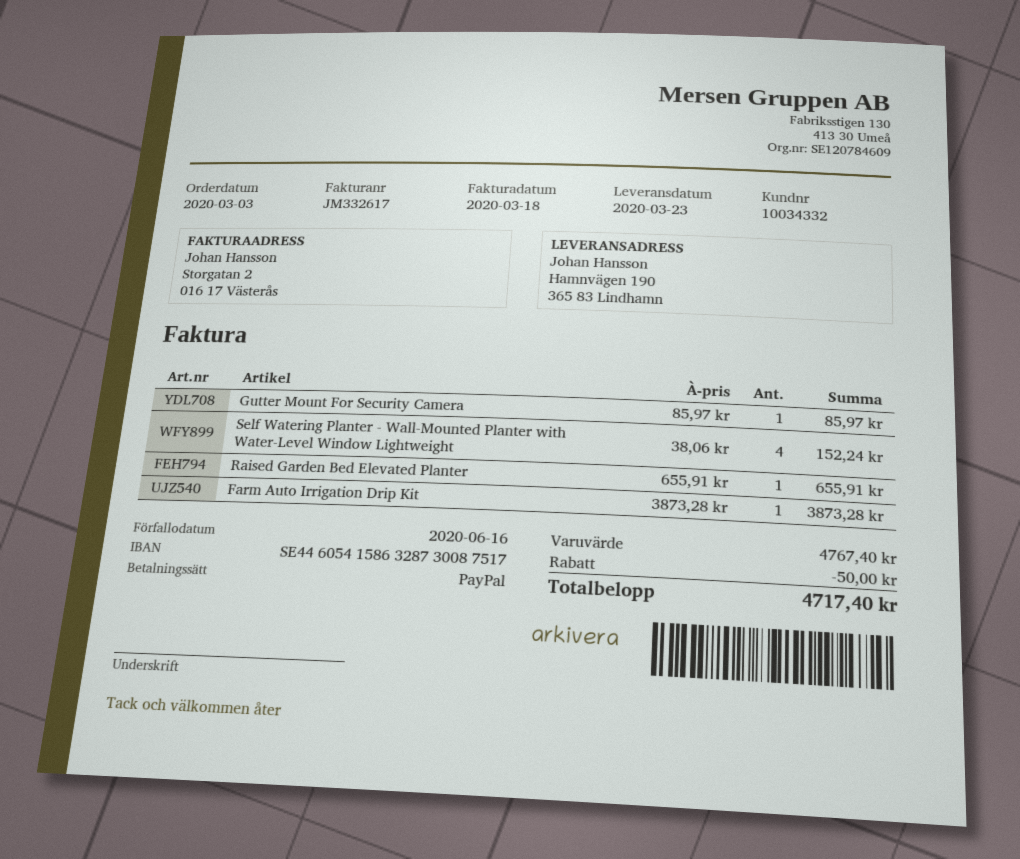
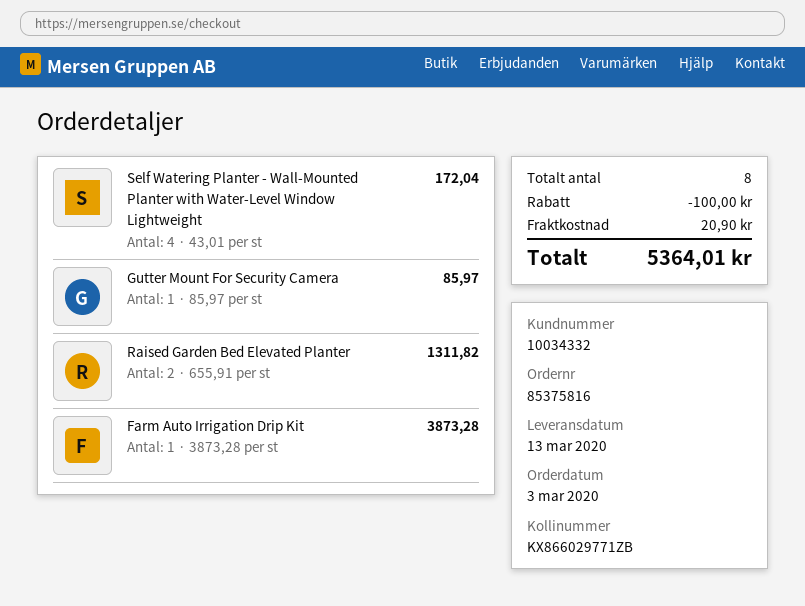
delivery date: 2020-03-23 -> 2020-03-13
Self Watering Planter - Wall-Mounted Planter with Water-Level Window Lightweight: 4 x 38.06 = 152.24 -> 4 x 43.01 = 172.04
Raised Garden Bed Elevated Planter: 1 x 655.91 = 655.91 -> 2 x 655.91 = 1311.82
discount: 50.00 -> 100.00
shipping: none -> 20.90
total: 4717.40 -> 5364.01

